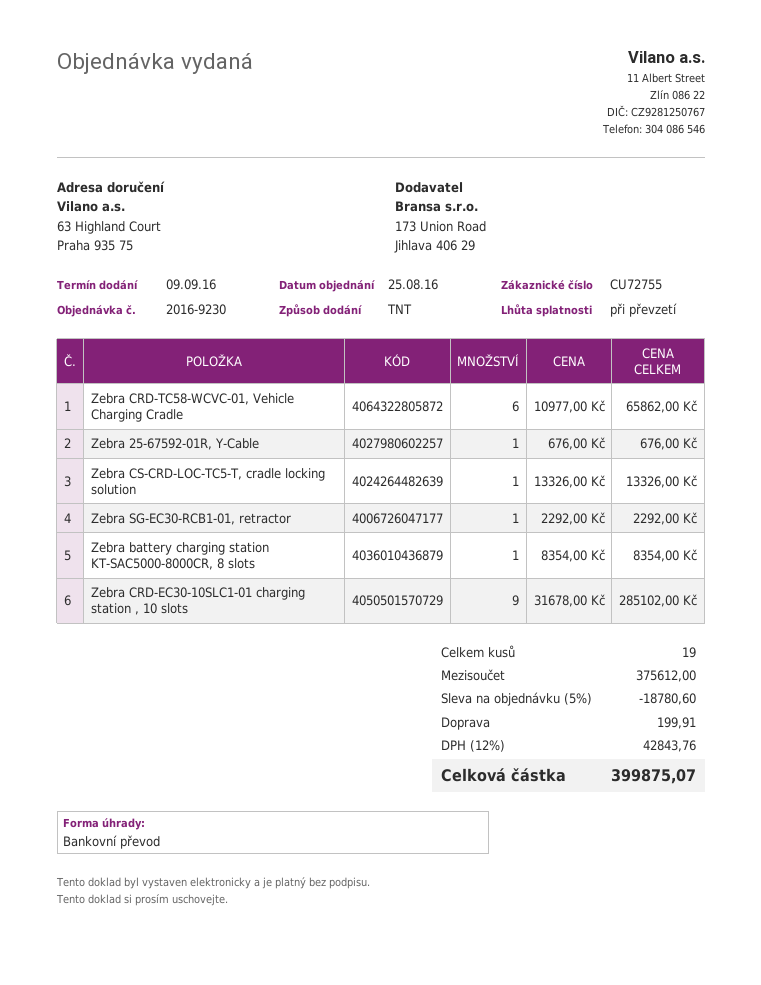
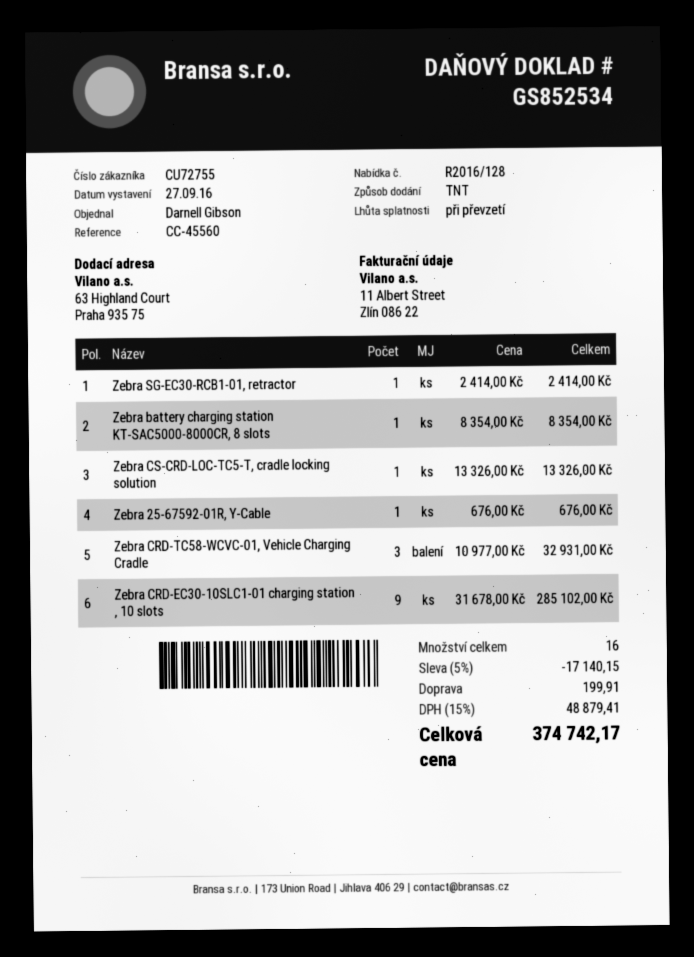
Zebra CRD-TC58-WCVC-01, Vehicle Charging Cradle: 6 x 10977.00 = 65862.00 -> 3 x 10977.00 = 32931.00
Zebra SG-EC30-RCB1-01, retractor: 1 x 2292.00 = 2292.00 -> 1 x 2414.00 = 2414.00
total quantity: 19 -> 16
discount: 5% = 18780.60 -> 5% = 17140.15
tax: 12% = 42843.76 -> 15% = 48879.41
total: 399875.07 -> 374742.17

